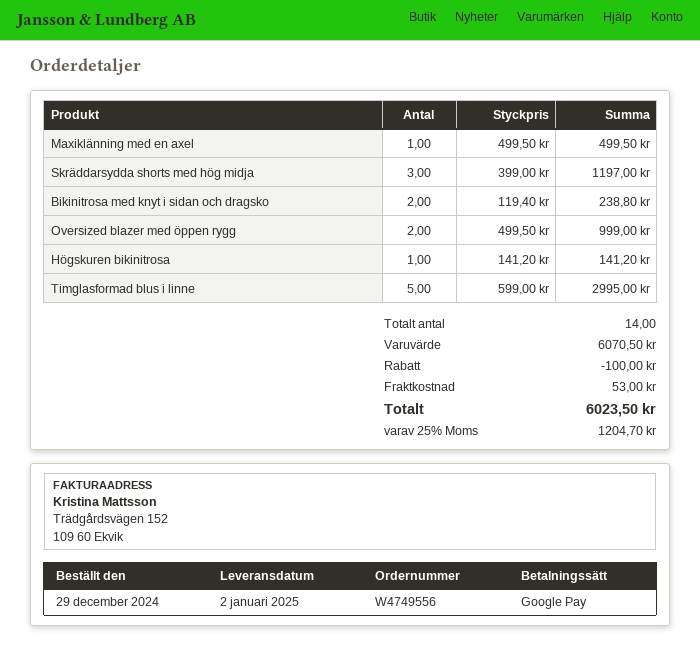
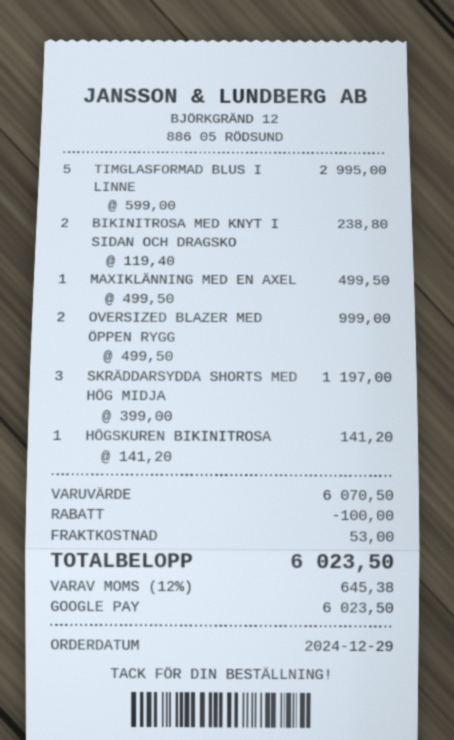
tax: 25% = 1204.70 -> 12% = 645.38

